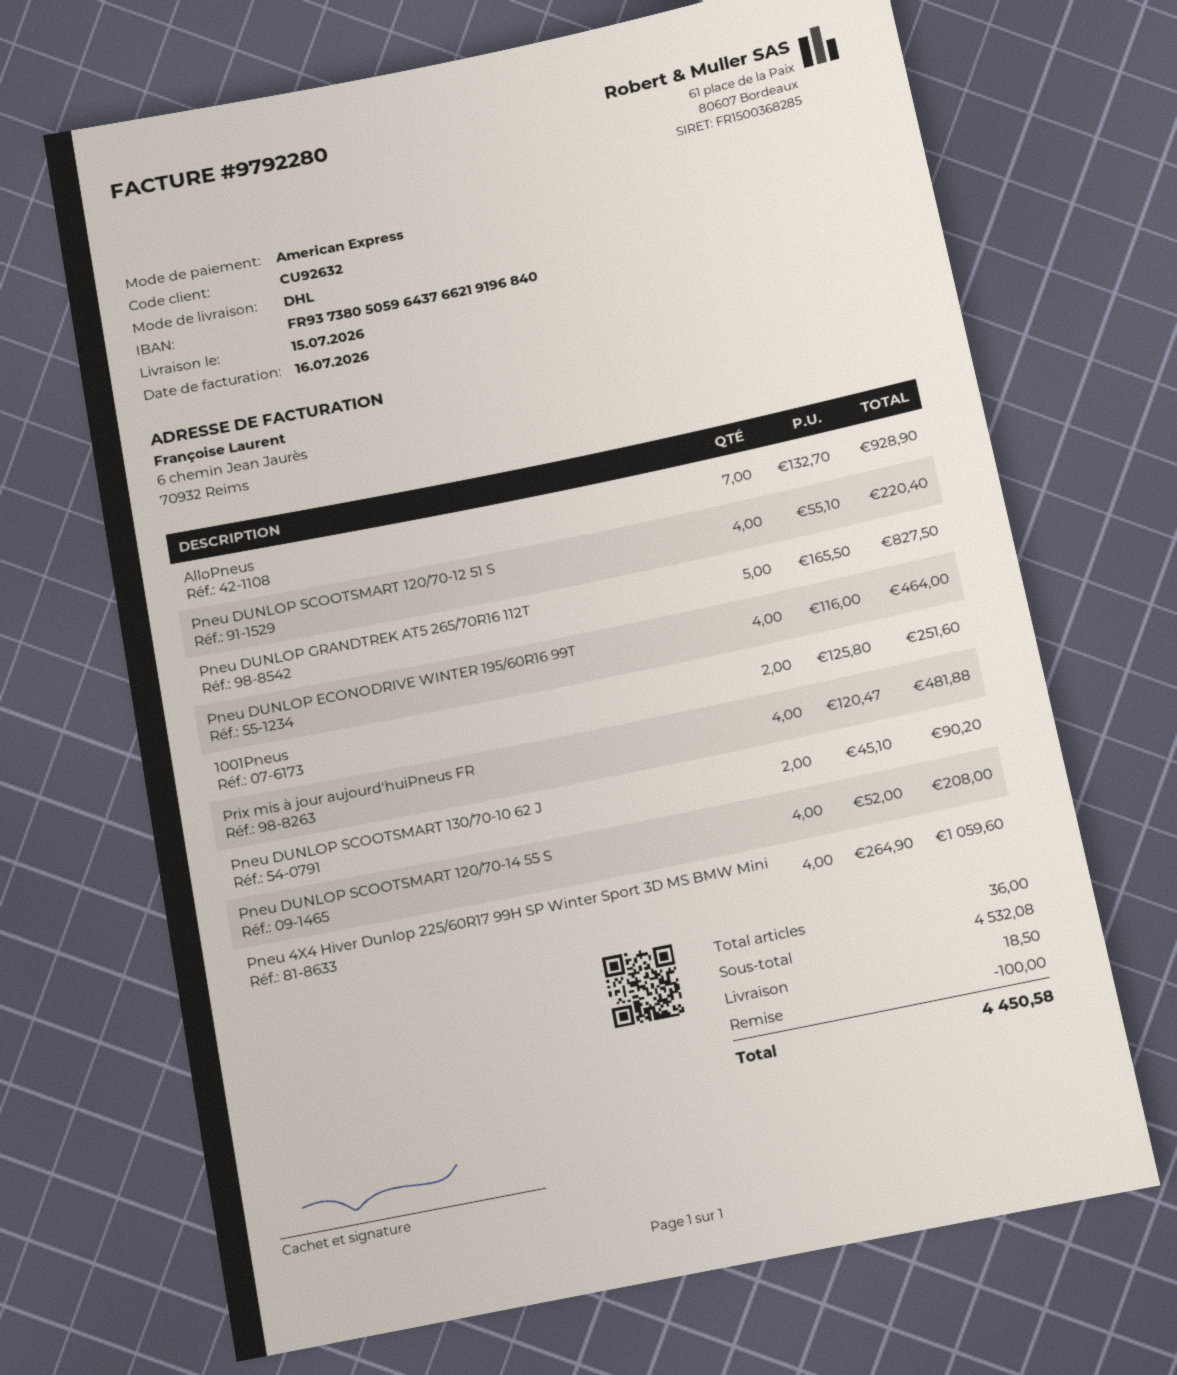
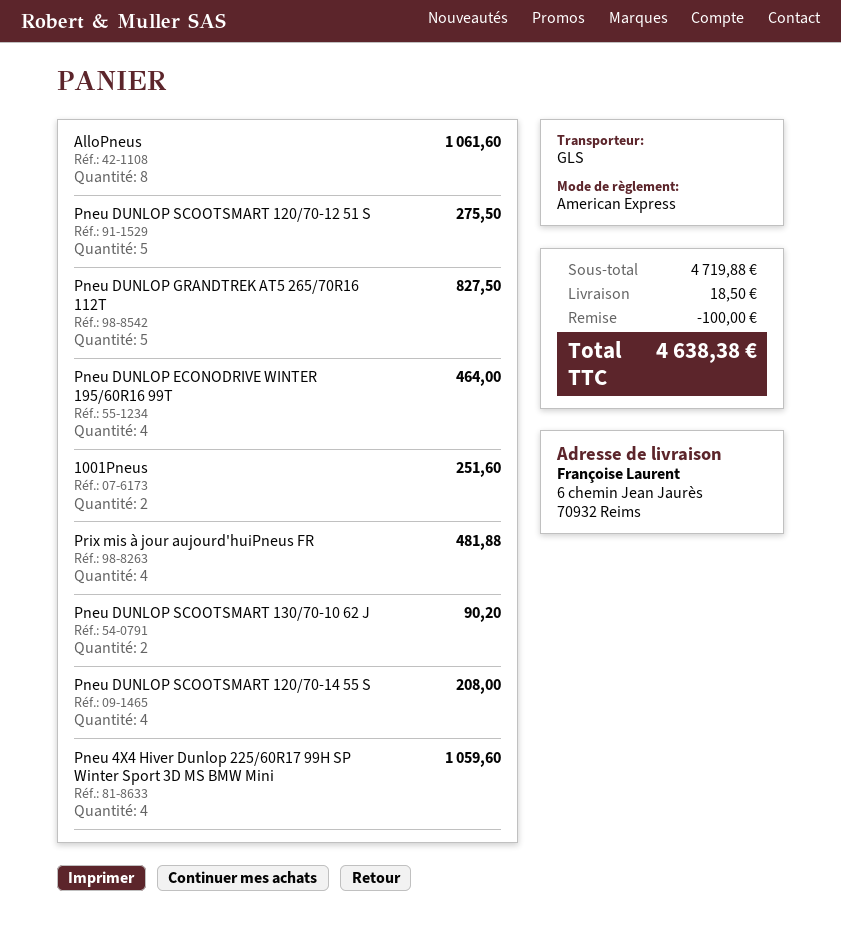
shipping method: DHL -> GLS
AlloPneus: 7 for 928.90 -> 8 for 1061.60
Pneu DUNLOP SCOOTSMART 120/70-12 51 S: 4 for 220.40 -> 5 for 275.50
subtotal: 4532.08 -> 4719.88
total: 4450.58 -> 4638.38

